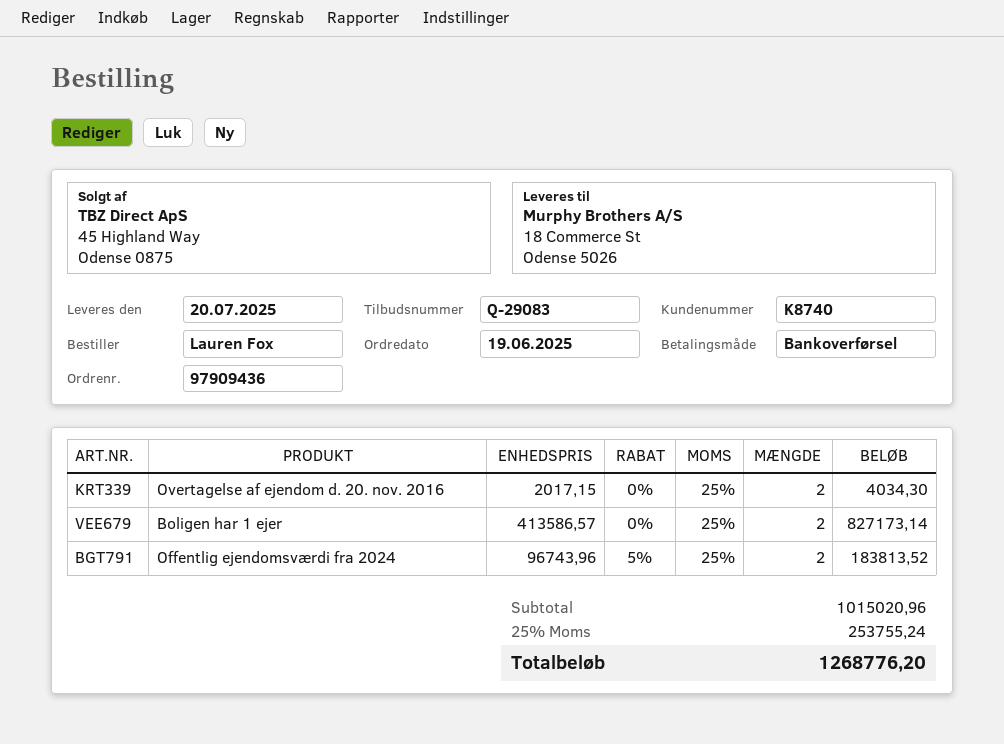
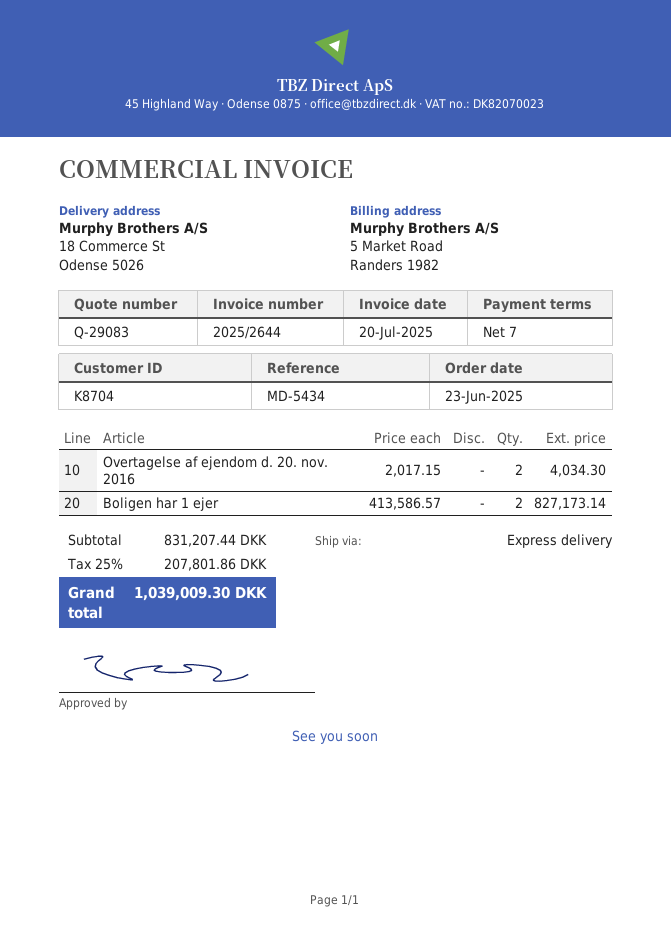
order date: 2025-06-19 -> 2025-06-23
customer number: K8740 -> K8704
Offentlig ejendomsværdi fra 2024: 2 x 96743.96 - 5% = 183813.52 -> none
subtotal: 1015020.96 -> 831207.44
tax: 25% = 253755.24 -> 25% = 207801.86
total: 1268776.20 -> 1039009.30

